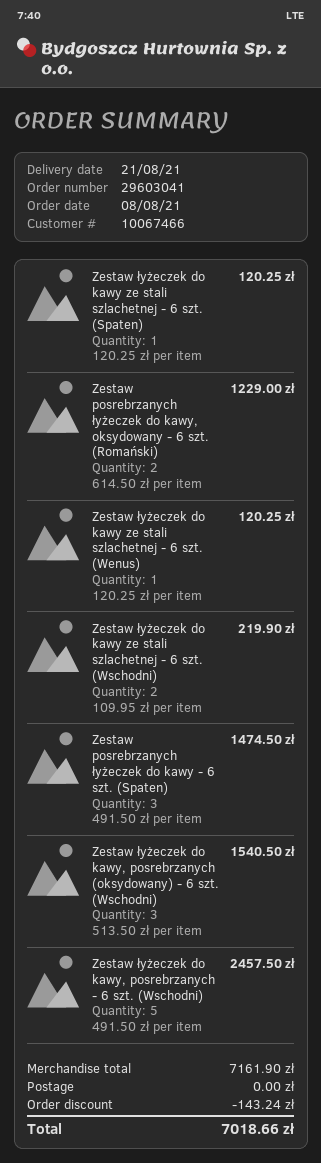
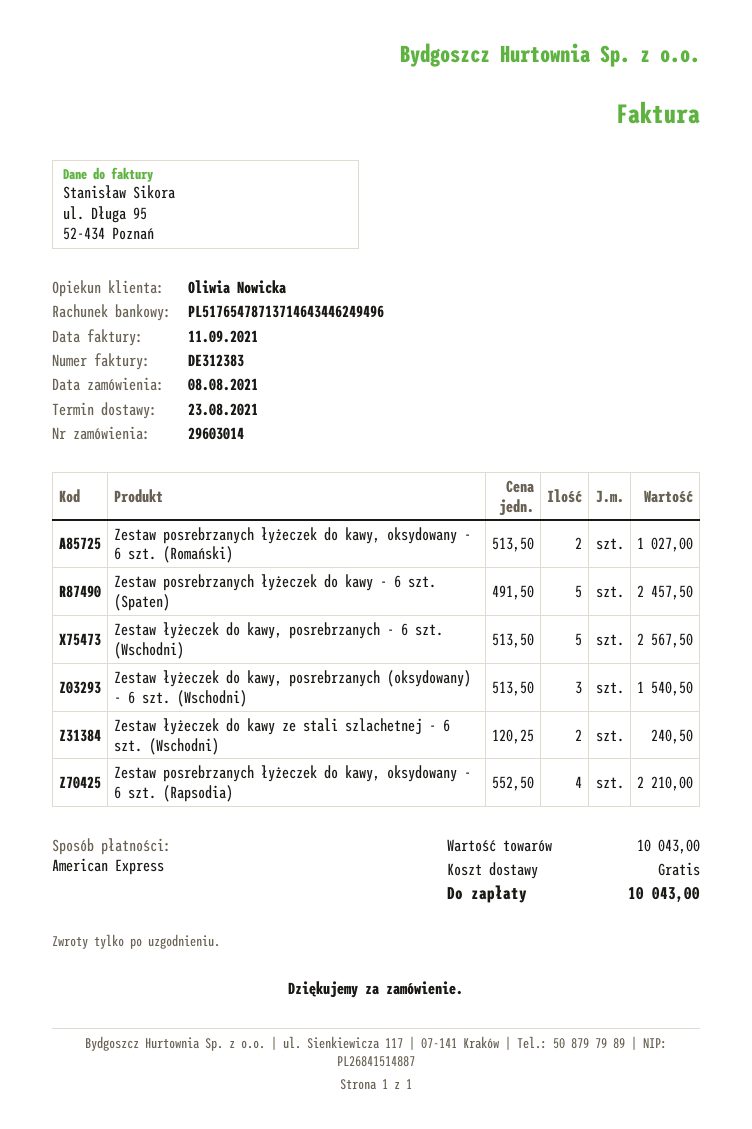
order number: 29603041 -> 29603014
delivery date: 2021-08-21 -> 2021-08-23
Zestaw łyżeczek do kawy ze stali szlachetnej - 6 szt. (Spaten): 1 x 120.25 = 120.25 -> none
Zestaw posrebrzanych łyżeczek do kawy, oksydowany - 6 szt. (Romański): 2 x 614.50 = 1229.00 -> 2 x 513.50 = 1027.00
Zestaw łyżeczek do kawy ze stali szlachetnej - 6 szt. (Wenus): 1 x 120.25 = 120.25 -> none
Zestaw łyżeczek do kawy ze stali szlachetnej - 6 szt. (Wschodni): 2 x 109.95 = 219.90 -> 2 x 120.25 = 240.50
Zestaw posrebrzanych łyżeczek do kawy - 6 szt. (Spaten): 3 x 491.50 = 1474.50 -> 5 x 491.50 = 2457.50
Zestaw łyżeczek do kawy, posrebrzanych - 6 szt. (Wschodni): 5 x 491.50 = 2457.50 -> 5 x 513.50 = 2567.50
Zestaw posrebrzanych łyżeczek do kawy, oksydowany - 6 szt. (Rapsodia): none -> 4 x 552.50 = 2210.00
subtotal: 7161.90 -> 10043.00
discount: 143.24 -> none
total: 7018.66 -> 10043.00

